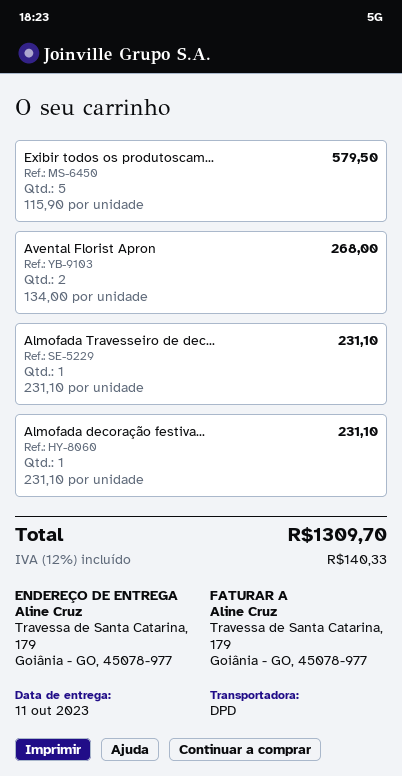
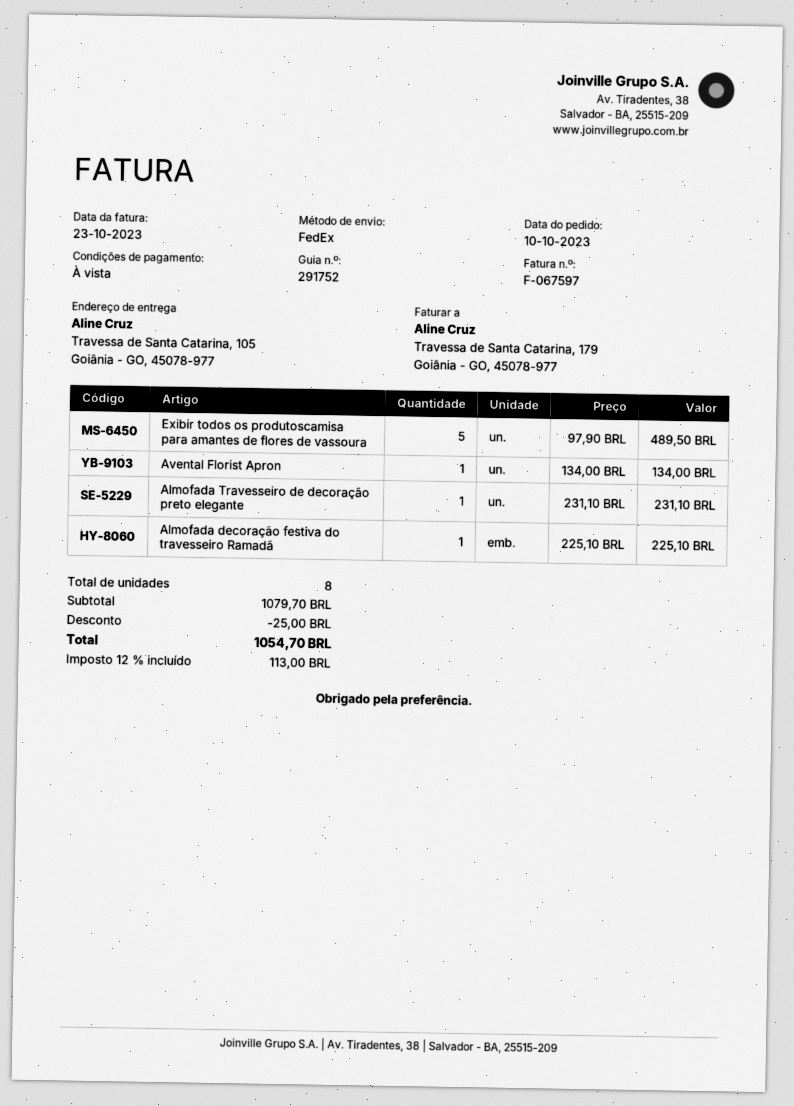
shipping method: DPD -> FedEx
ship to: Travessa de Santa Catarina, 179, Goiânia - GO, 45078-977 -> Travessa de Santa Catarina, 105, Goiânia - GO, 45078-977
Exibir todos os produtoscam...: 5 x 115.90 = 579.50 -> 5 x 97.90 = 489.50
Avental Florist Apron: 2 x 134.00 = 268.00 -> 1 x 134.00 = 134.00
Almofada decoração festiva...: 1 x 231.10 = 231.10 -> 1 x 225.10 = 225.10
discount: none -> 25.00
tax: 12% = 140.33 -> 12% = 113.00
total: 1309.70 -> 1054.70

